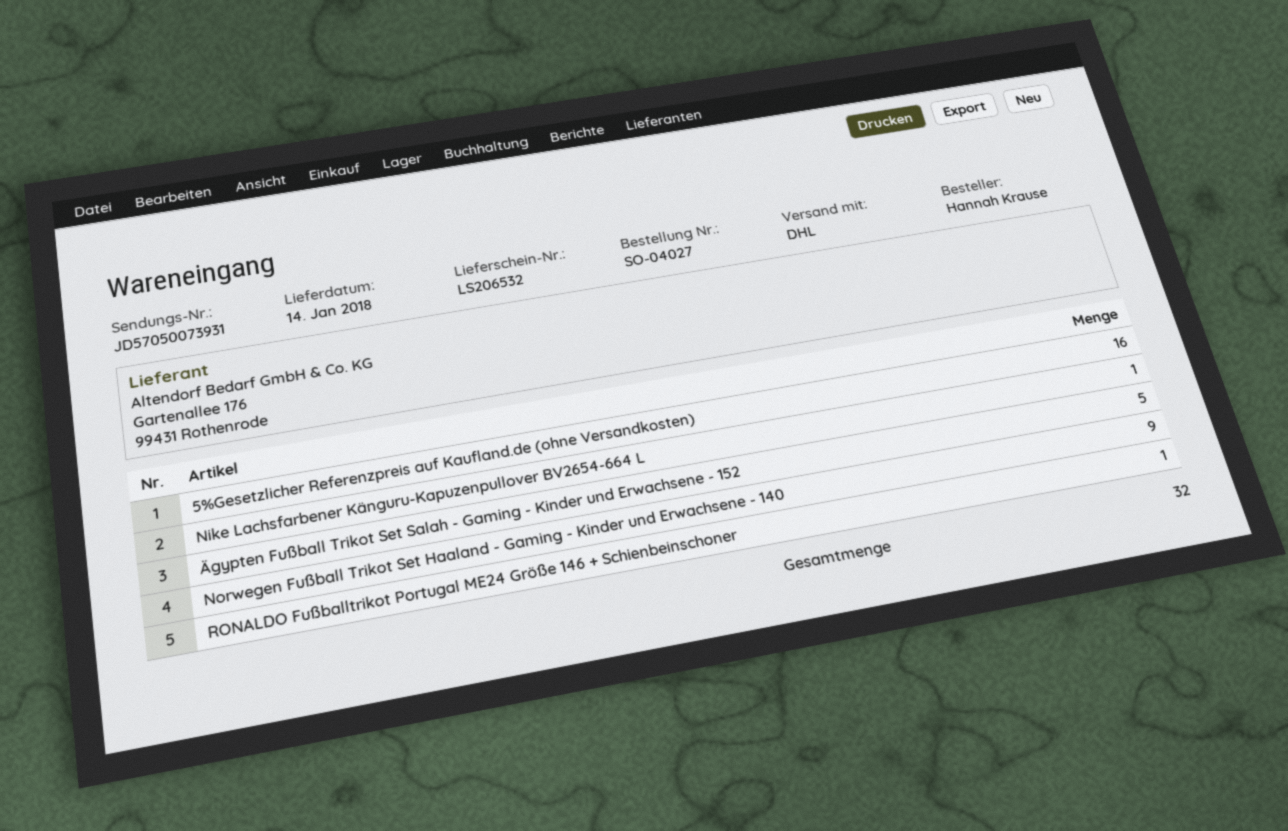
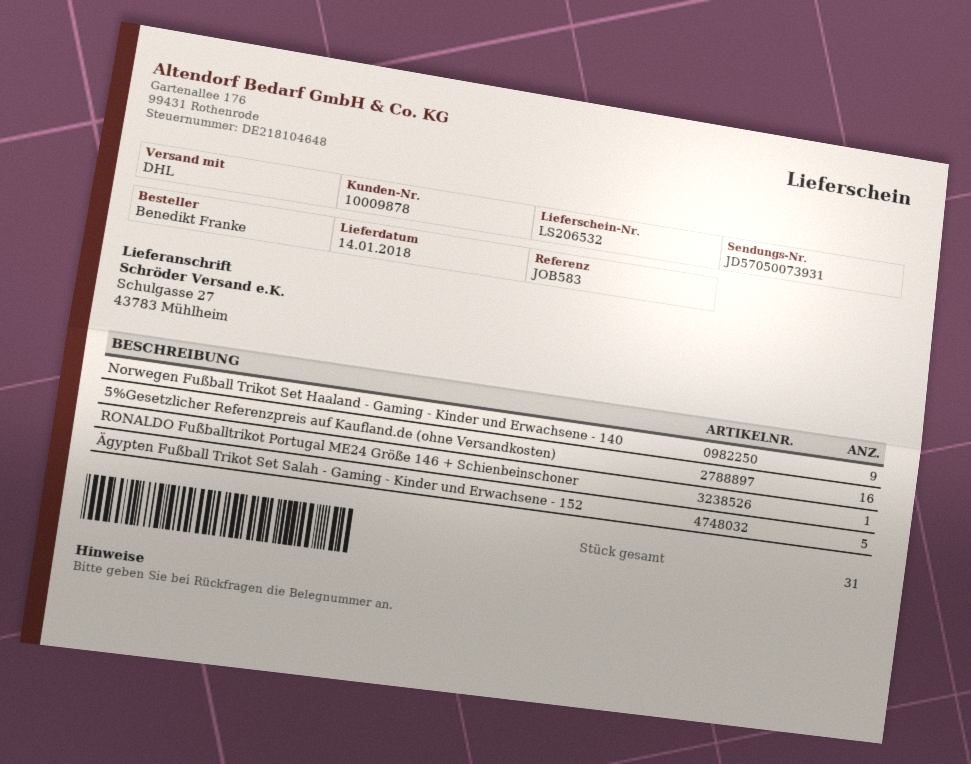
ordered by: Hannah Krause -> Benedikt Franke
Nike Lachsfarbener Känguru-Kapuzenpullover BV2654-664 L: 1 -> none
total quantity: 32 -> 31

